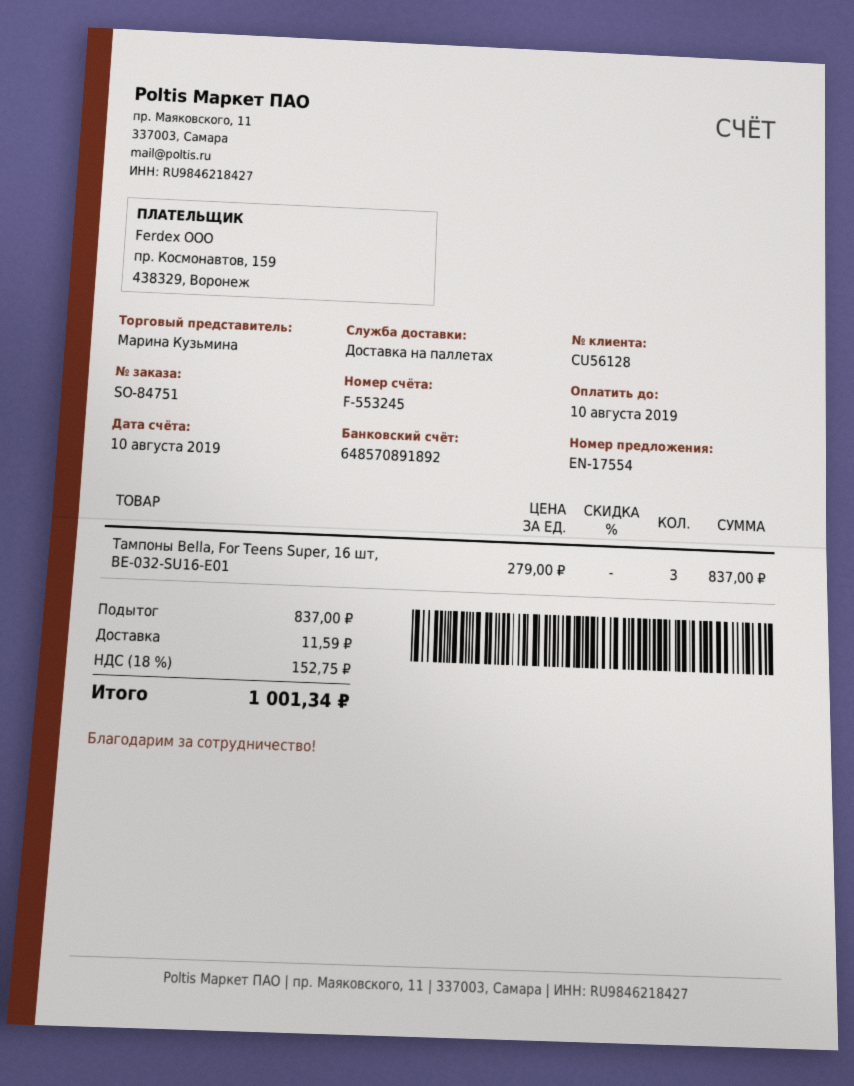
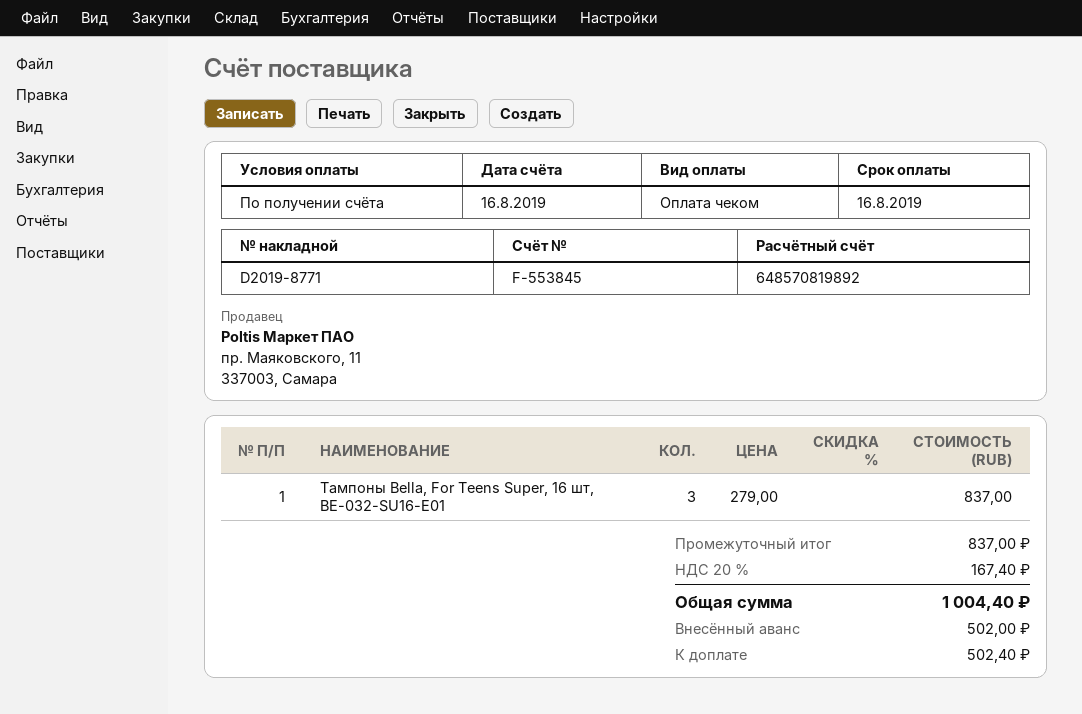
invoice number: F-553245 -> F-553845
invoice date: 2019-08-10 -> 2019-08-16
due date: 2019-08-10 -> 2019-08-16
bank account: 648570891892 -> 648570819892
shipping: 11.59 -> none
tax: 18% = 152.75 -> 20% = 167.40
total: 1001.34 -> 1004.40

